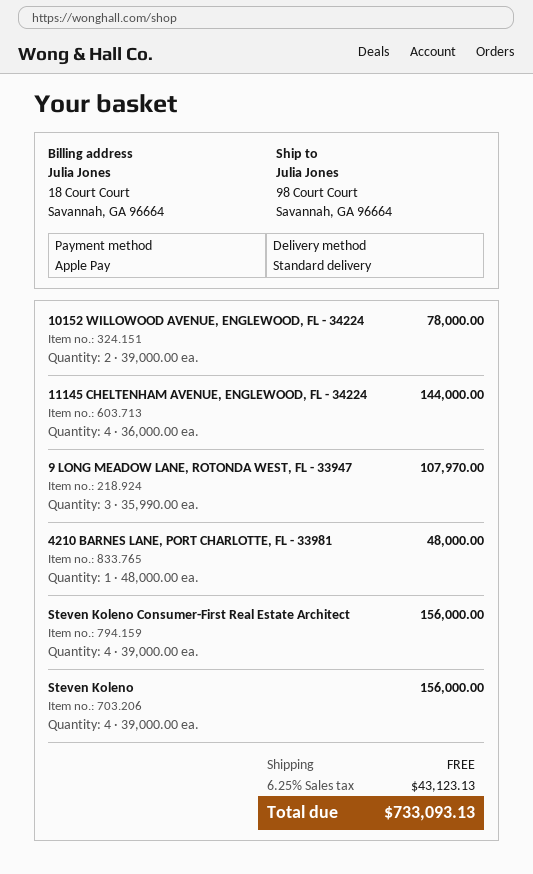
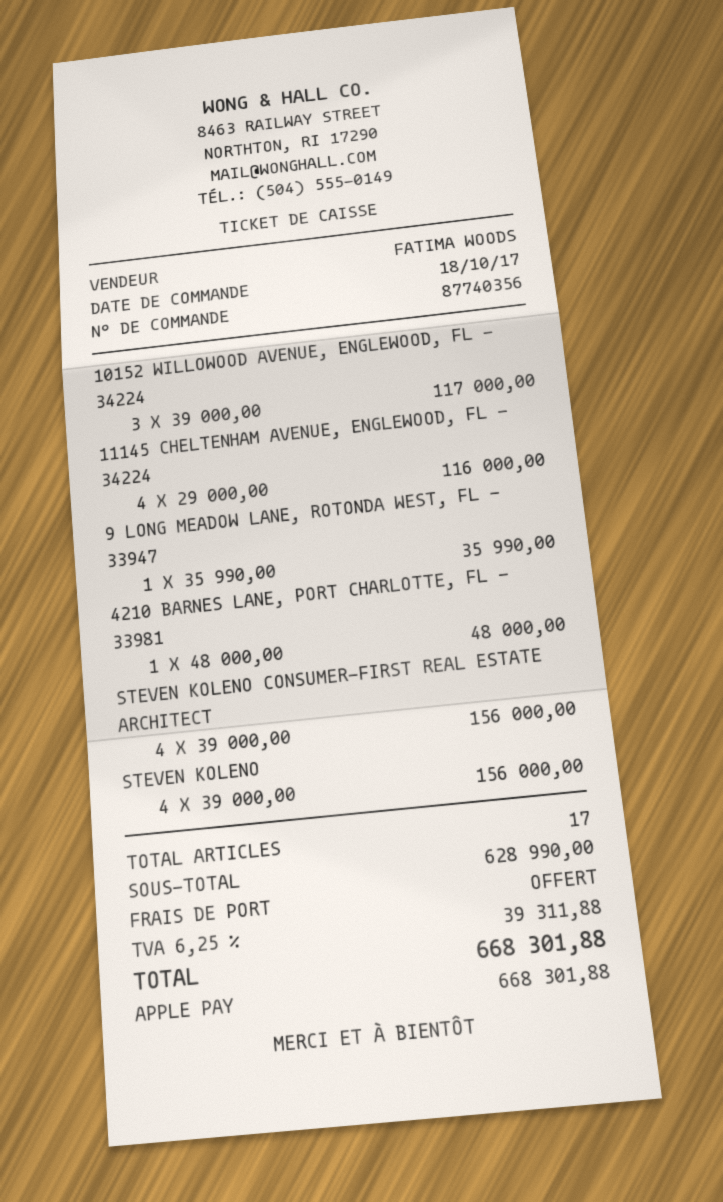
10152 WILLOWOOD AVENUE, ENGLEWOOD, FL - 34224: 2 x 39000.00 = 78000.00 -> 3 x 39000.00 = 117000.00
11145 CHELTENHAM AVENUE, ENGLEWOOD, FL - 34224: 4 x 36000.00 = 144000.00 -> 4 x 29000.00 = 116000.00
9 LONG MEADOW LANE, ROTONDA WEST, FL - 33947: 3 x 35990.00 = 107970.00 -> 1 x 35990.00 = 35990.00
tax: 6.25% = 43123.13 -> 6.25% = 39311.88
total: 733093.13 -> 668301.88

